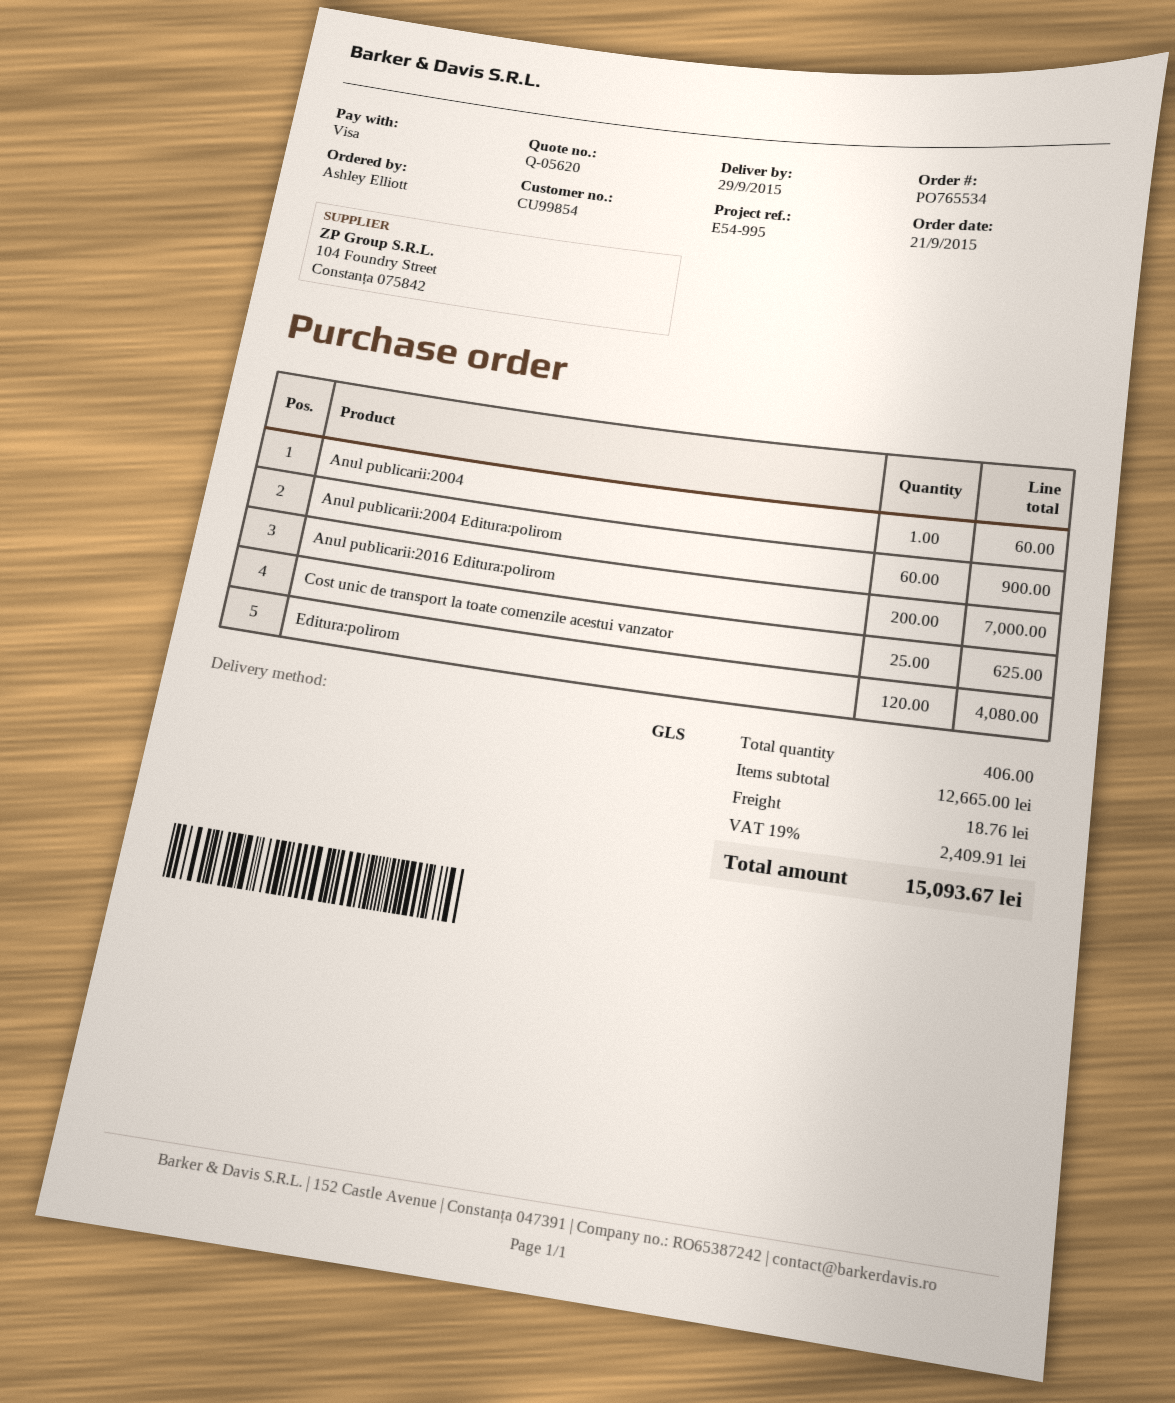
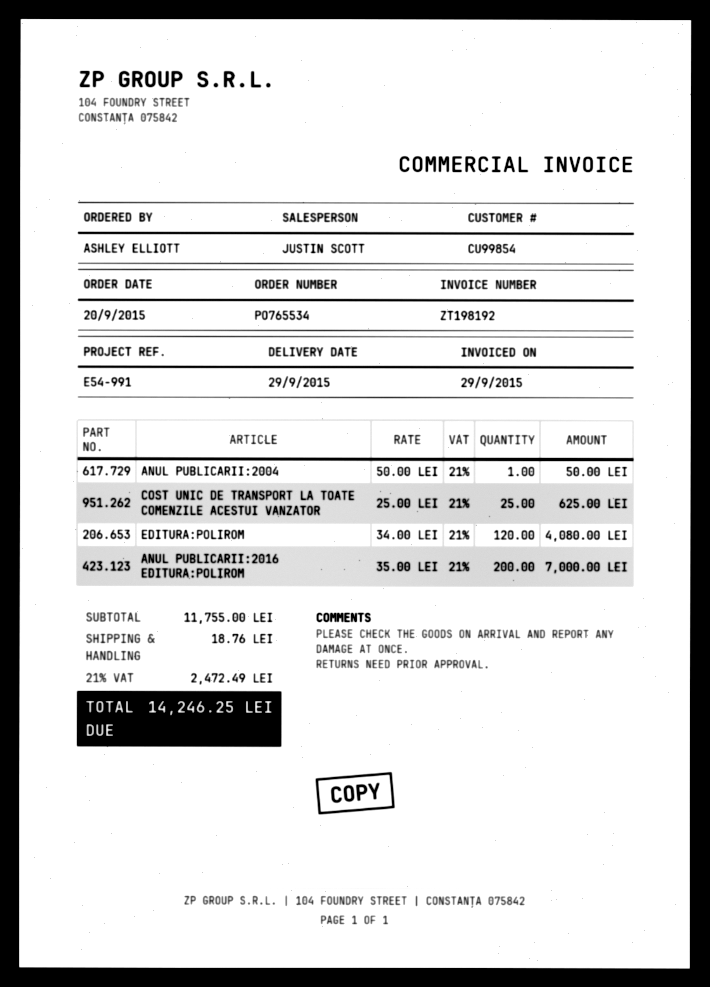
order date: 2015-09-21 -> 2015-09-20
reference: E54-995 -> E54-991
Anul publicarii:2004: 1 for 60.00 -> 1 for 50.00
Anul publicarii:2004 Editura:polirom: 60 for 900.00 -> none
subtotal: 12665.00 -> 11755.00
tax: 19% = 2409.91 -> 21% = 2472.49
total: 15093.67 -> 14246.25

